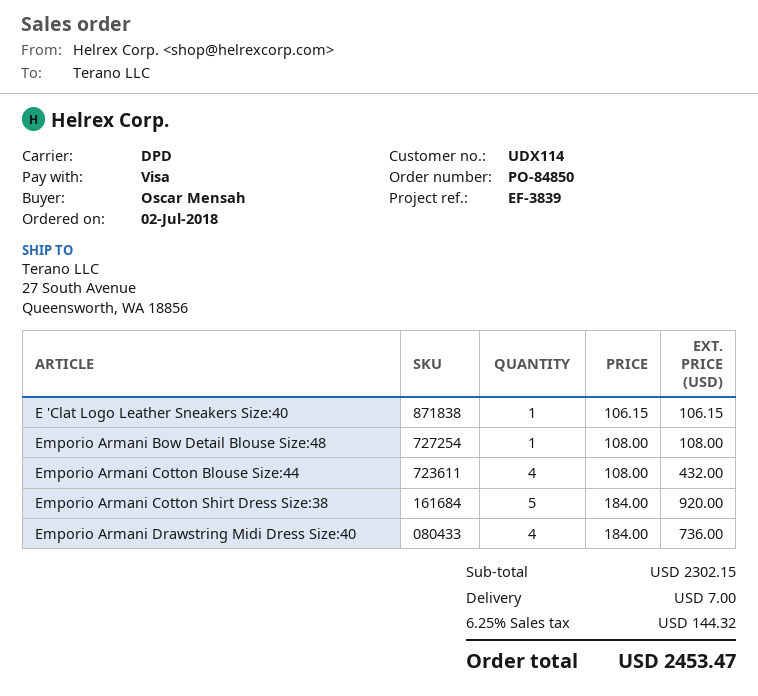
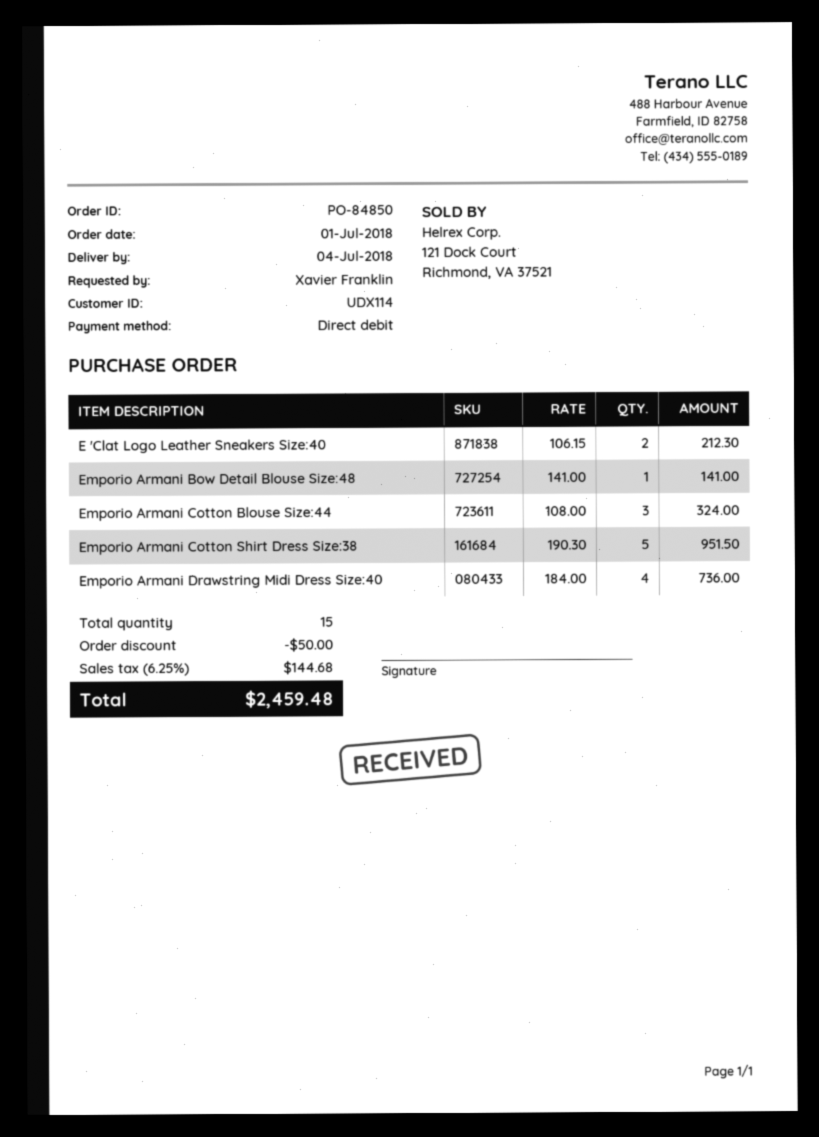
order date: 2018-07-02 -> 2018-07-01
ordered by: Oscar Mensah -> Xavier Franklin
payment method: Visa -> direct debit
E 'Clat Logo Leather Sneakers Size:40: 1 x 106.15 = 106.15 -> 2 x 106.15 = 212.30
Emporio Armani Bow Detail Blouse Size:48: 1 x 108.00 = 108.00 -> 1 x 141.00 = 141.00
Emporio Armani Cotton Blouse Size:44: 4 x 108.00 = 432.00 -> 3 x 108.00 = 324.00
Emporio Armani Cotton Shirt Dress Size:38: 5 x 184.00 = 920.00 -> 5 x 190.30 = 951.50
discount: none -> 50.00
shipping: 7.00 -> none
tax: 6.25% = 144.32 -> 6.25% = 144.68
total: 2453.47 -> 2459.48

